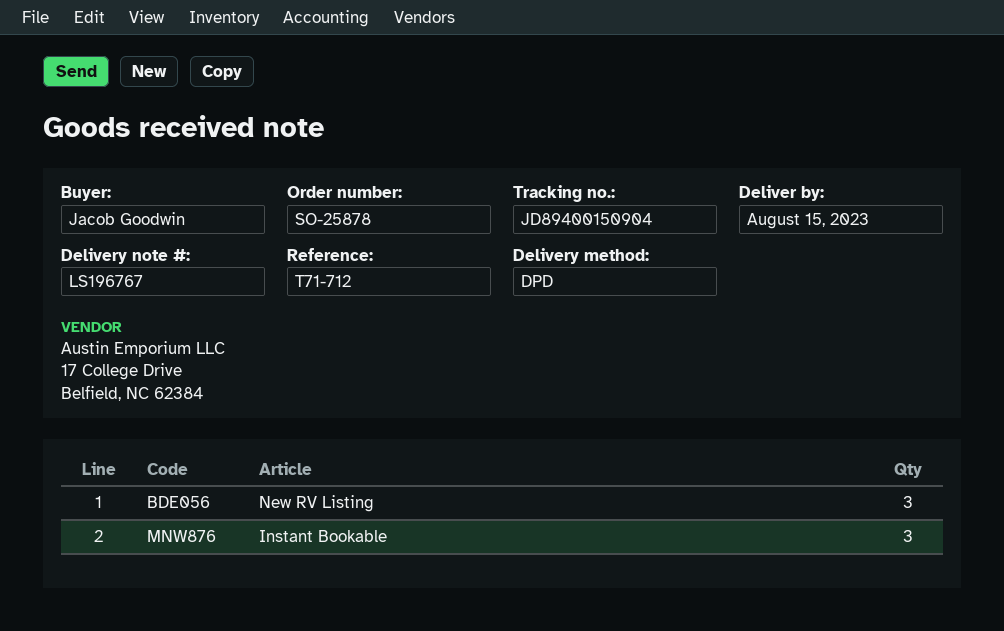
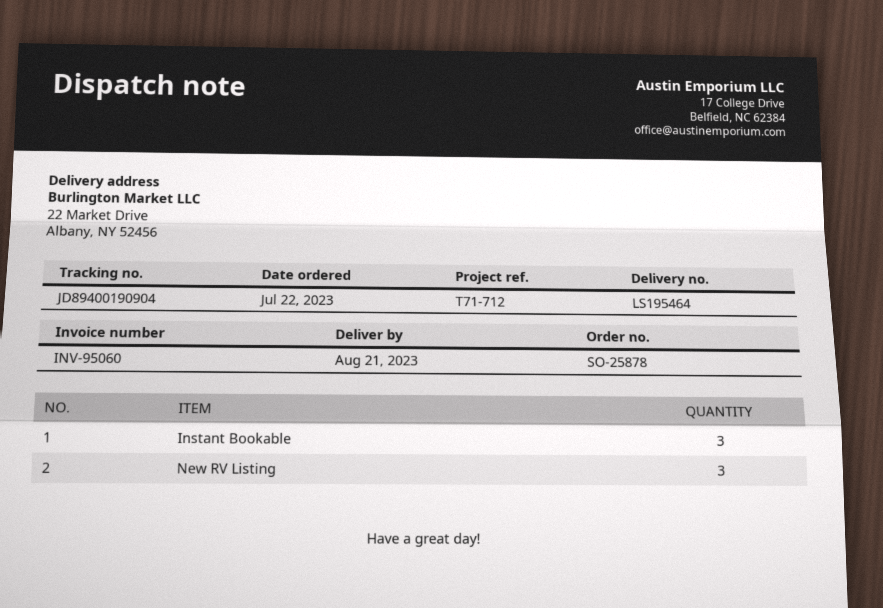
delivery note number: LS196767 -> LS195464
delivery date: 2023-08-15 -> 2023-08-21
tracking number: JD89400150904 -> JD89400190904

